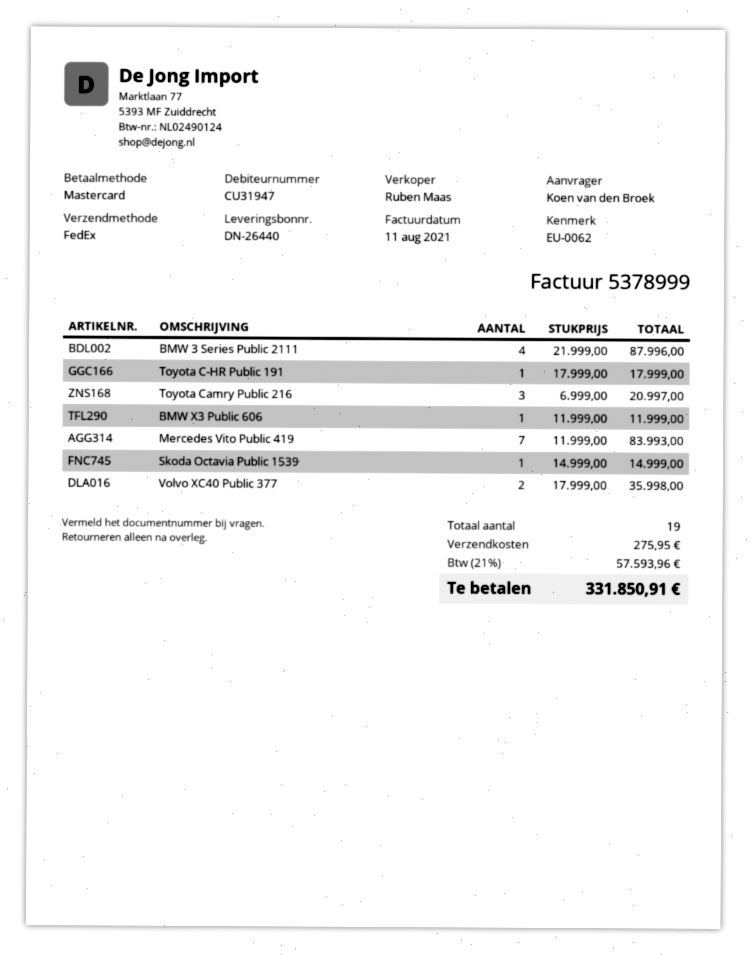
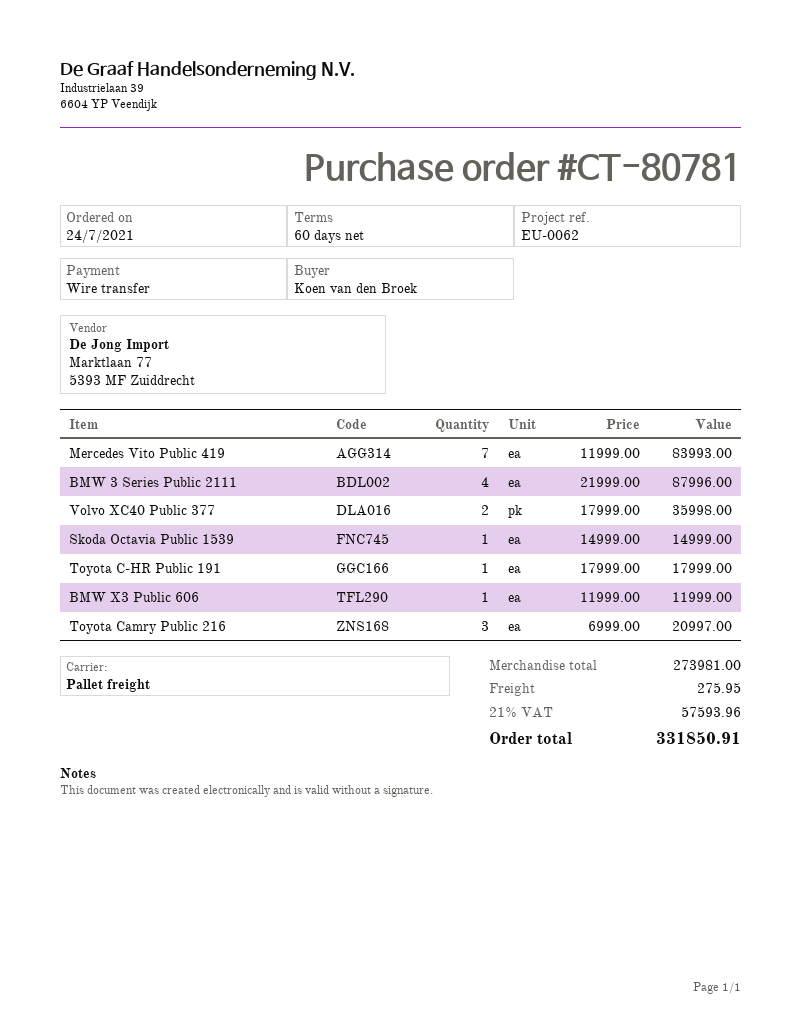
payment method: Mastercard -> bank transfer
shipping method: FedEx -> pallet freight

